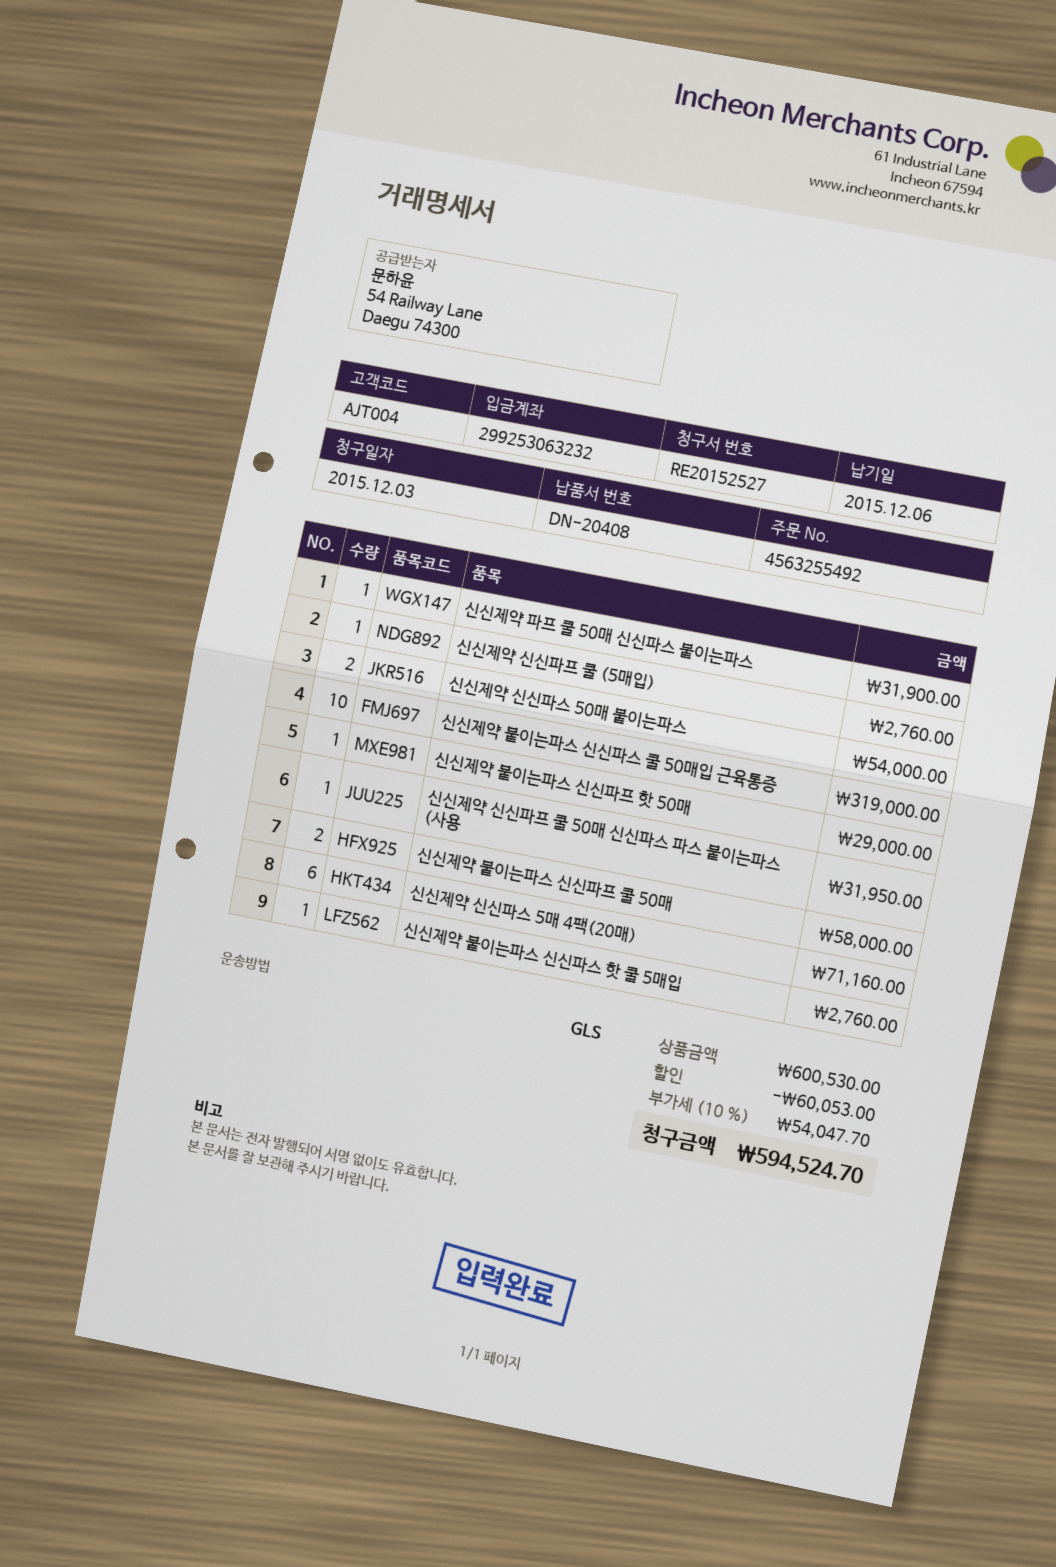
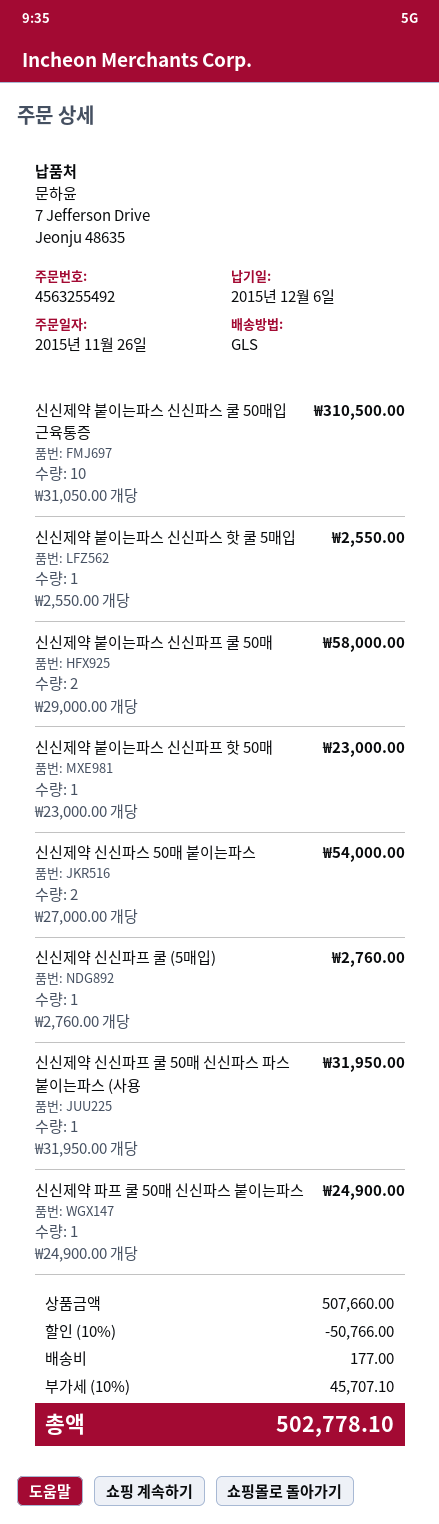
신신제약 파프 쿨 50매 신신파스 붙이는파스: 1 for 31900.00 -> 1 for 24900.00
신신제약 붙이는파스 신신파스 쿨 50매입 근육통증: 10 for 319000.00 -> 10 for 310500.00
신신제약 붙이는파스 신신파프 핫 50매: 1 for 29000.00 -> 1 for 23000.00
신신제약 신신파스 5매 4팩(20매): 6 for 71160.00 -> none
신신제약 붙이는파스 신신파스 핫 쿨 5매입: 1 for 2760.00 -> 1 for 2550.00
subtotal: 600530.00 -> 507660.00
discount: 60053.00 -> 50766.00
shipping: none -> 177.00
tax: 10% = 54047.70 -> 10% = 45707.10
total: 594524.70 -> 502778.10

